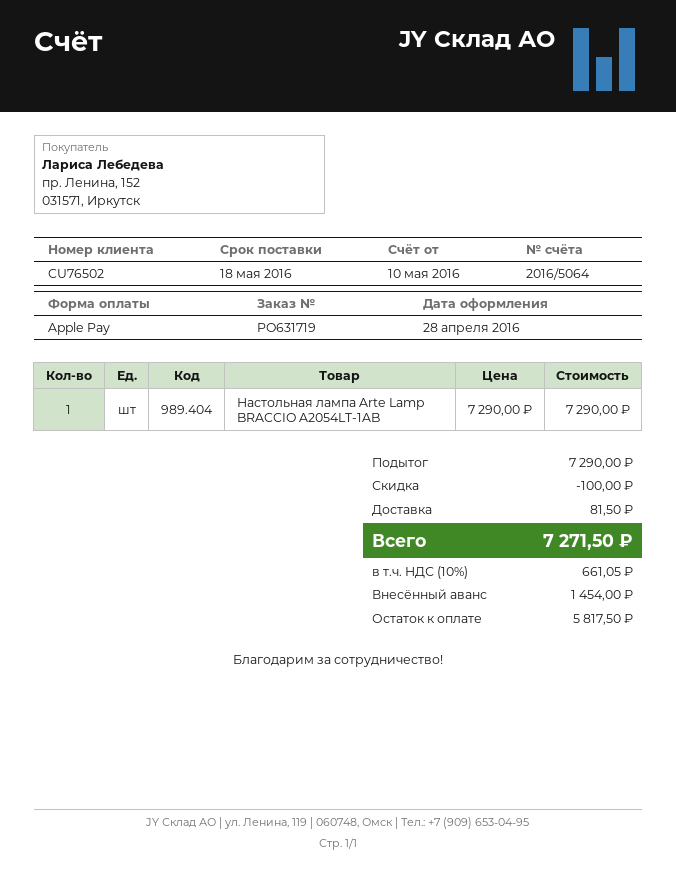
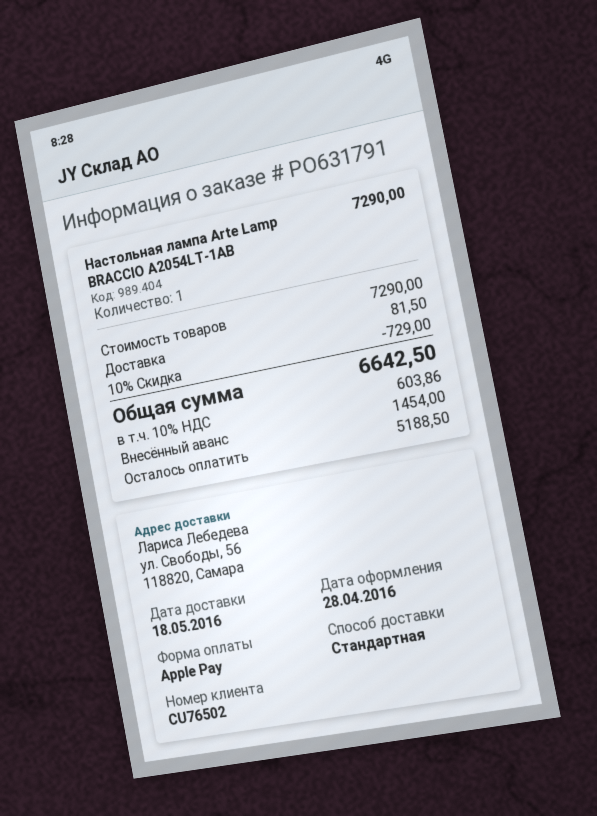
order number: PO631719 -> PO631791
discount: 100.00 -> 729.00
tax: 10% = 661.05 -> 10% = 603.86
total: 7271.50 -> 6642.50
balance: 5817.50 -> 5188.50

